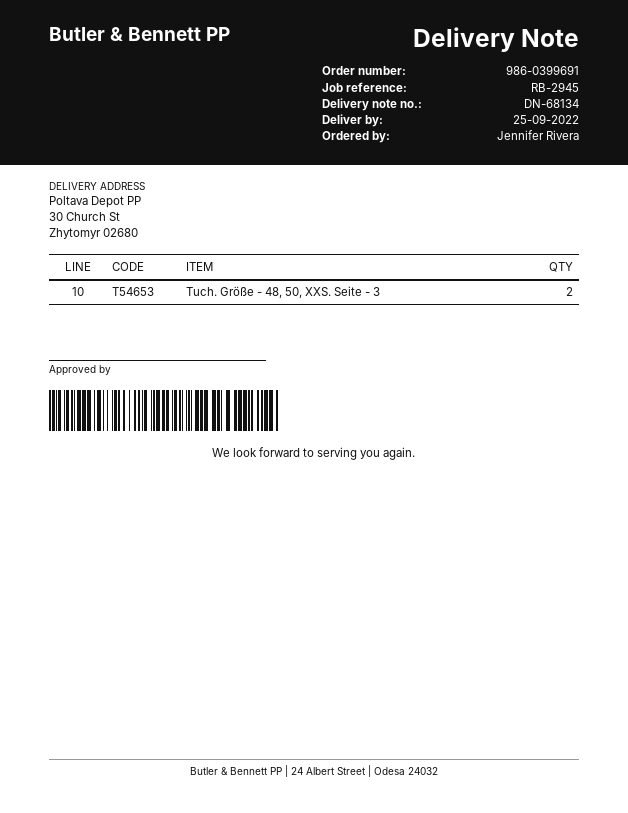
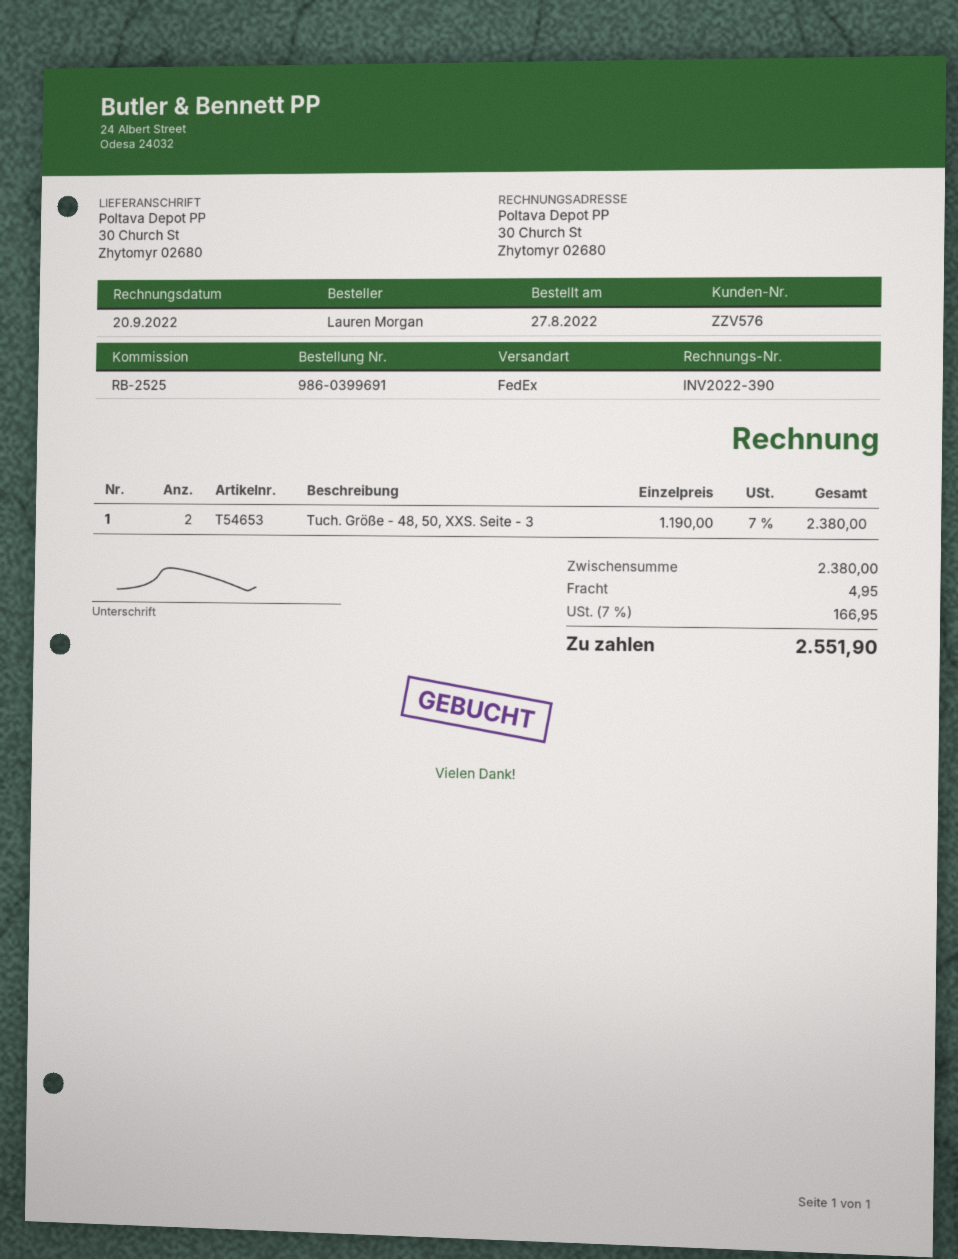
reference: RB-2945 -> RB-2525
ordered by: Jennifer Rivera -> Lauren Morgan

